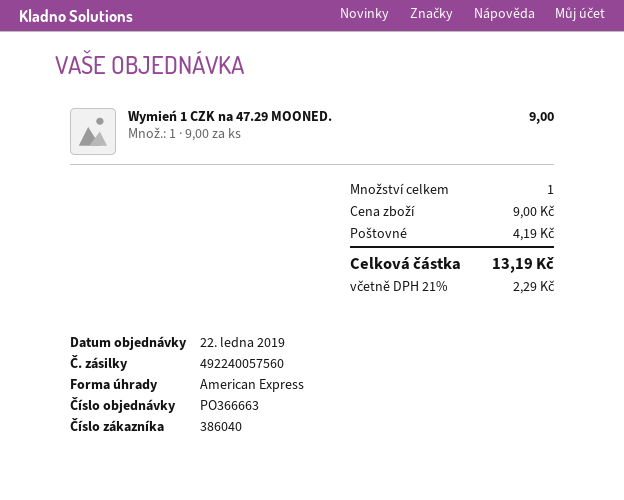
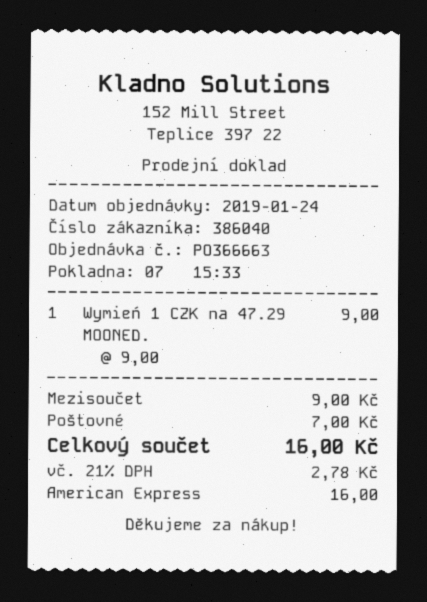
order date: 2019-01-22 -> 2019-01-24
shipping: 4.19 -> 7.00
tax: 21% = 2.29 -> 21% = 2.78
total: 13.19 -> 16.00

